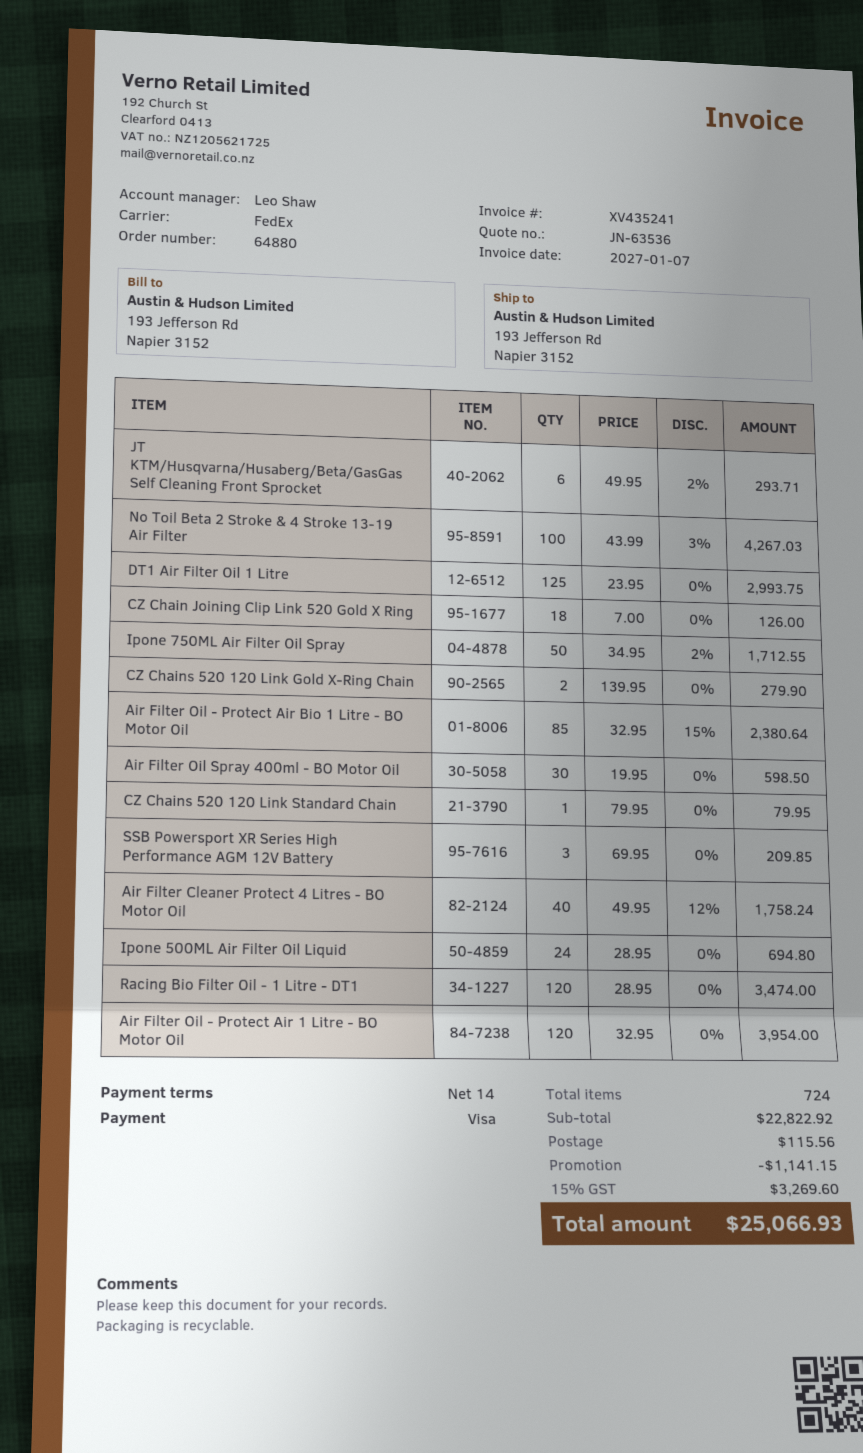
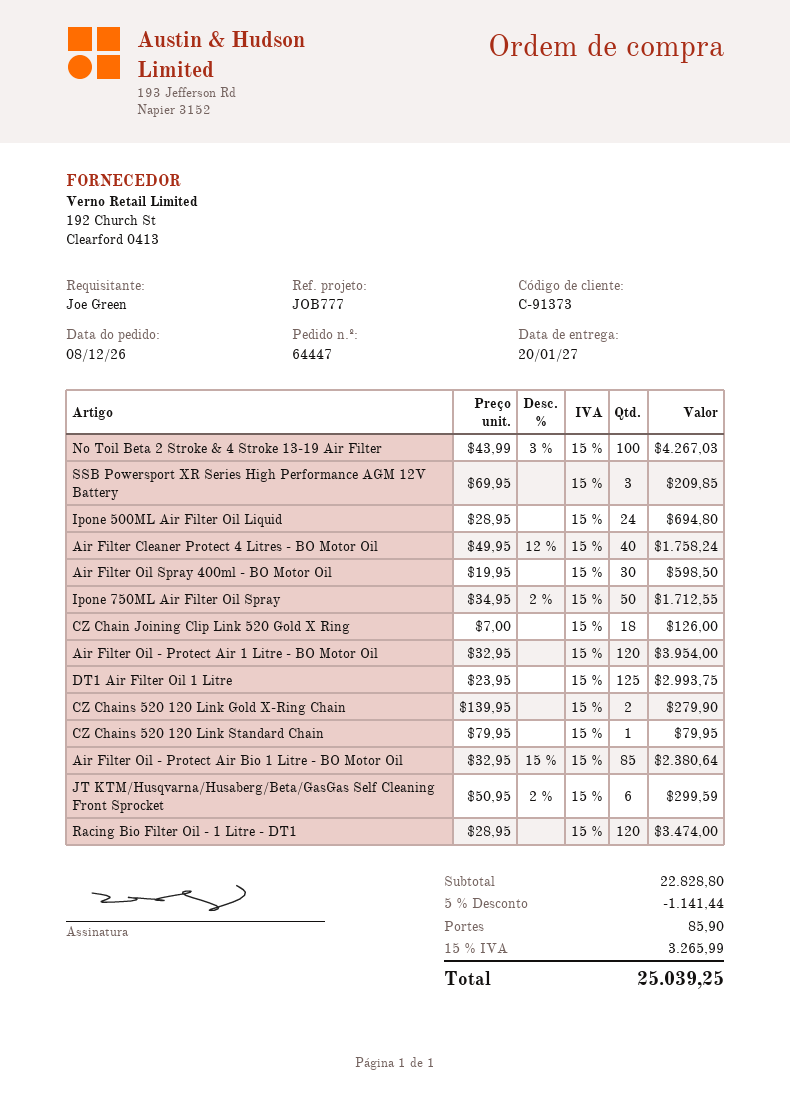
order number: 64880 -> 64447
JT KTM/Husqvarna/Husaberg/Beta/GasGas Self Cleaning Front Sprocket: 6 x 49.95 - 2% = 293.71 -> 6 x 50.95 - 2% = 299.59
subtotal: 22822.92 -> 22828.80
discount: 1141.15 -> 1141.44
shipping: 115.56 -> 85.90
tax: 15% = 3269.60 -> 15% = 3265.99
total: 25066.93 -> 25039.25

